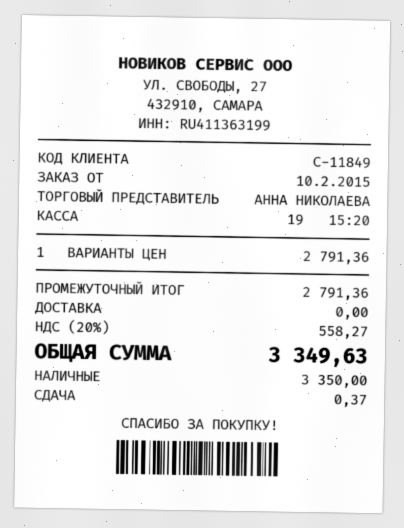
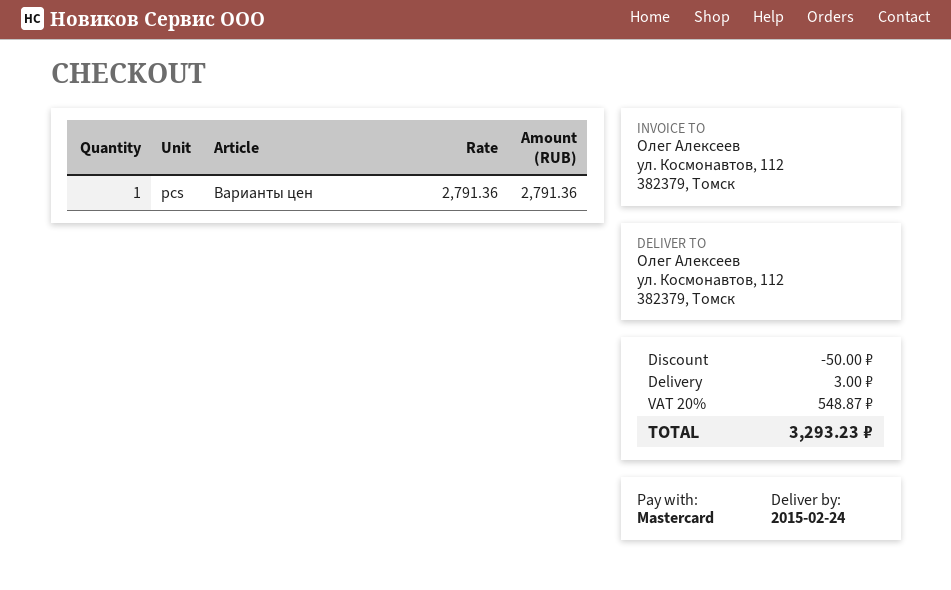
payment method: cash -> Mastercard
discount: none -> 50.00
shipping: 0.00 -> 3.00
tax: 20% = 558.27 -> 20% = 548.87
total: 3349.63 -> 3293.23

